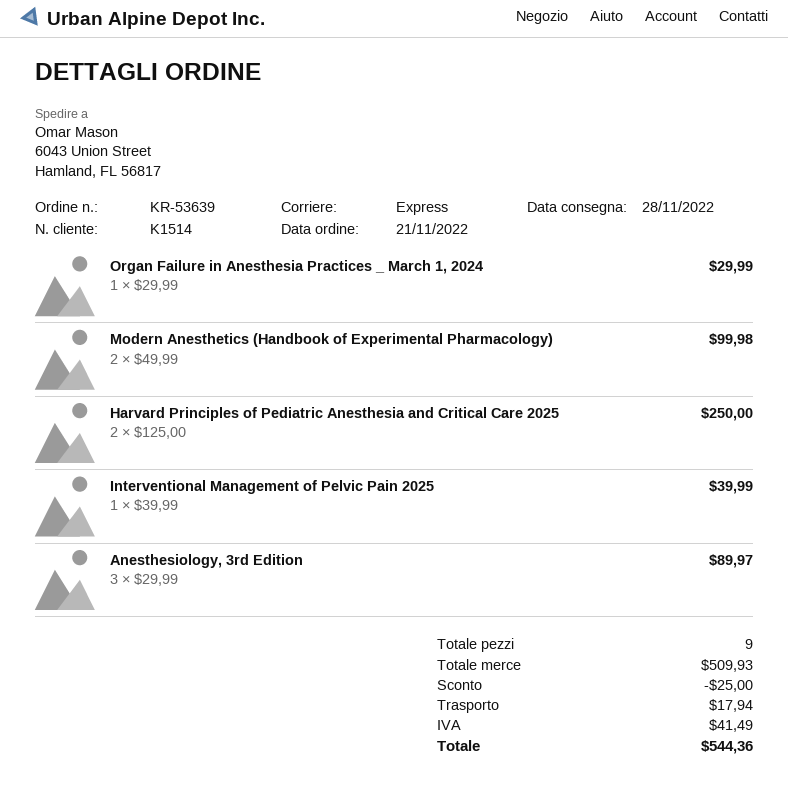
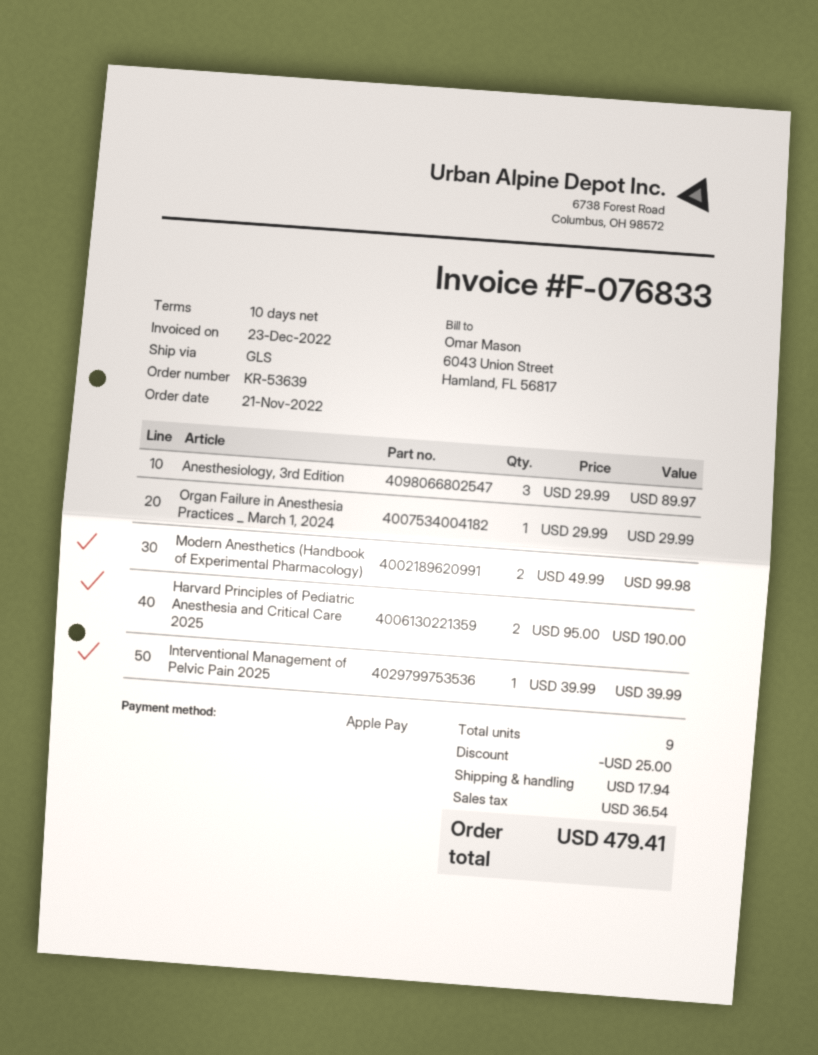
shipping method: express -> GLS
Harvard Principles of Pediatric Anesthesia and Critical Care 2025: 2 x 125.00 = 250.00 -> 2 x 95.00 = 190.00
tax: 41.49 -> 36.54
total: 544.36 -> 479.41

